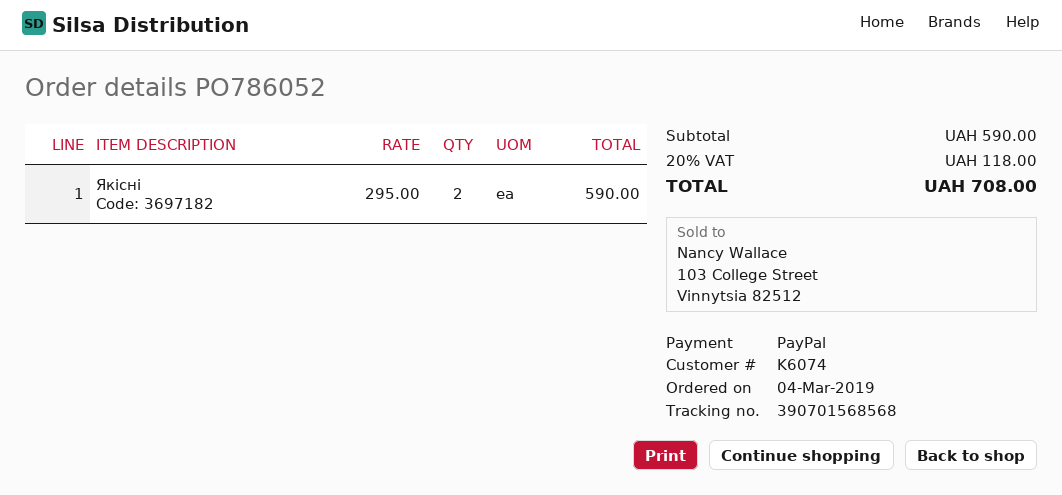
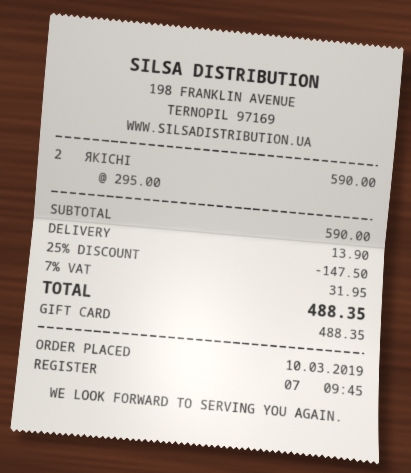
order date: 2019-03-04 -> 2019-03-10
payment method: PayPal -> gift card
discount: none -> 25% = 147.50
shipping: none -> 13.90
tax: 20% = 118.00 -> 7% = 31.95
total: 708.00 -> 488.35

